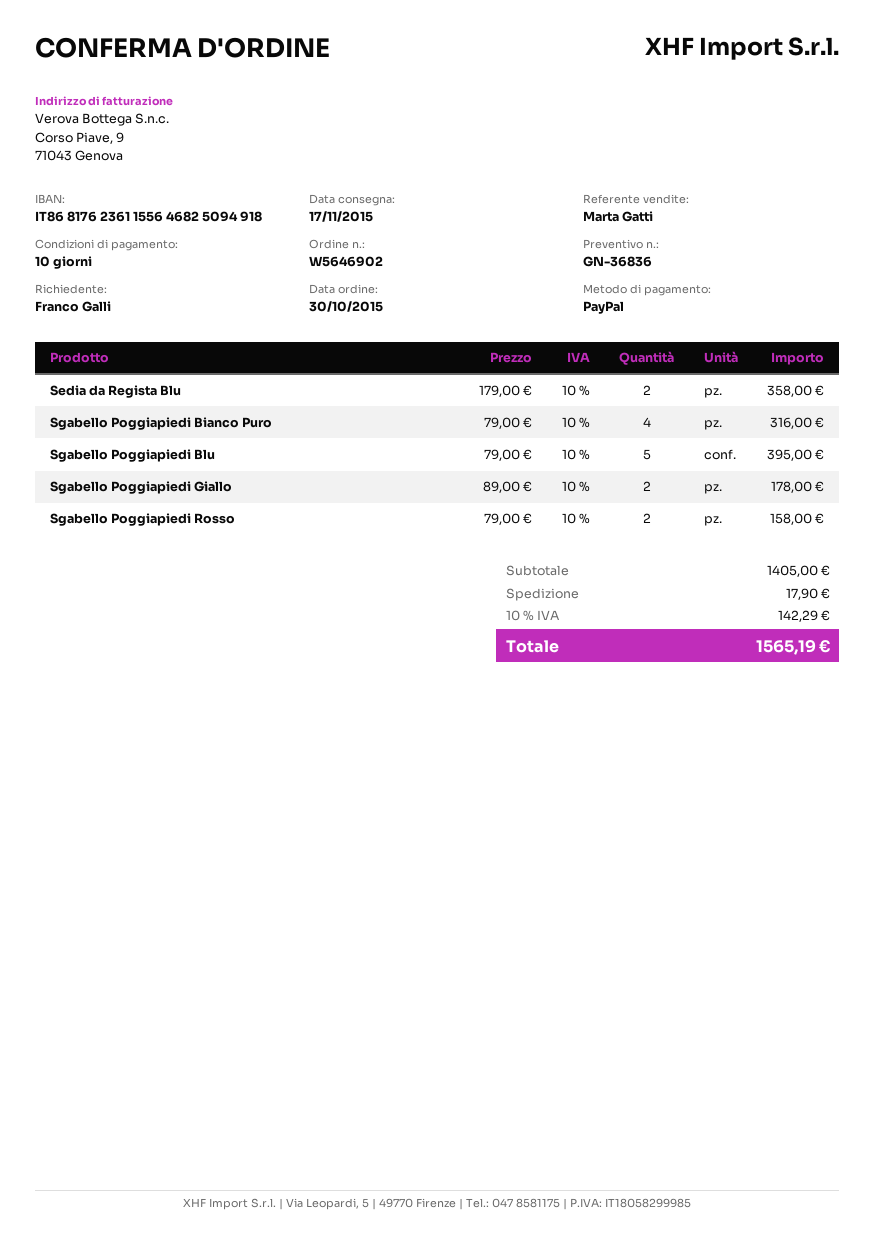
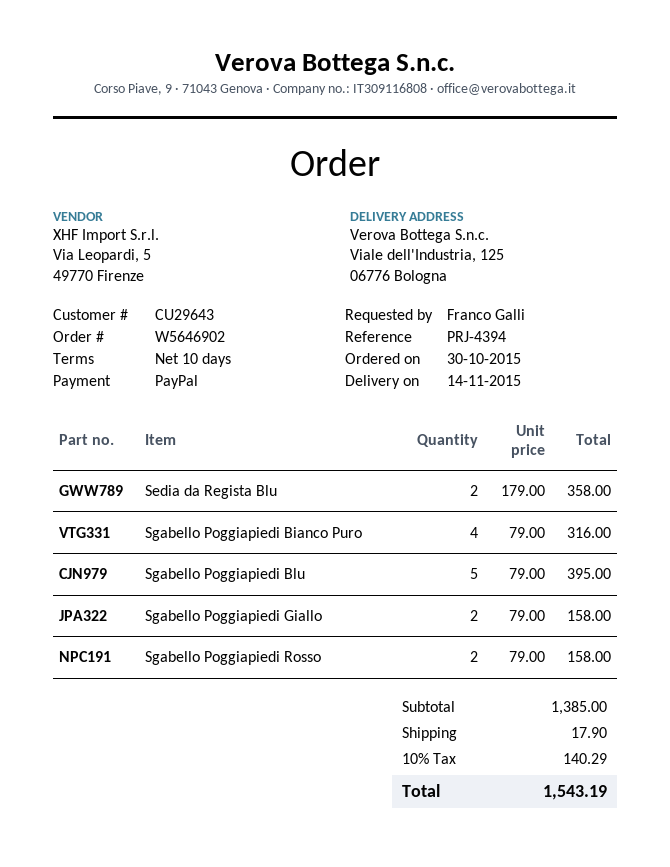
delivery date: 2015-11-17 -> 2015-11-14
Sgabello Poggiapiedi Giallo: 2 x 89.00 = 178.00 -> 2 x 79.00 = 158.00
subtotal: 1405.00 -> 1385.00
tax: 10% = 142.29 -> 10% = 140.29
total: 1565.19 -> 1543.19

